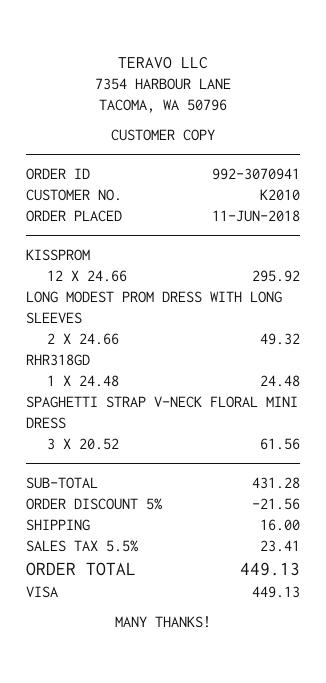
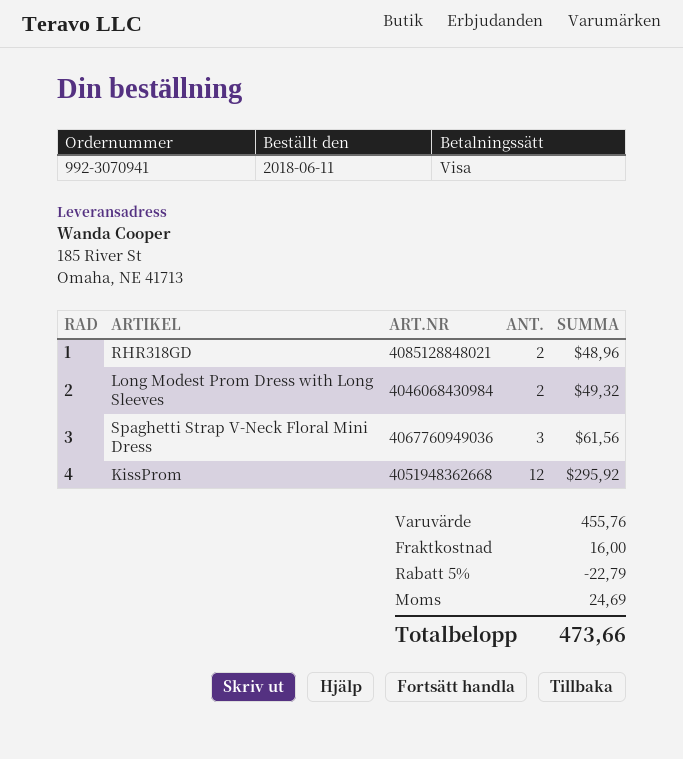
RHR318GD: 1 for 24.48 -> 2 for 48.96
subtotal: 431.28 -> 455.76
discount: 5% = 21.56 -> 5% = 22.79
tax: 23.41 -> 24.69
total: 449.13 -> 473.66

